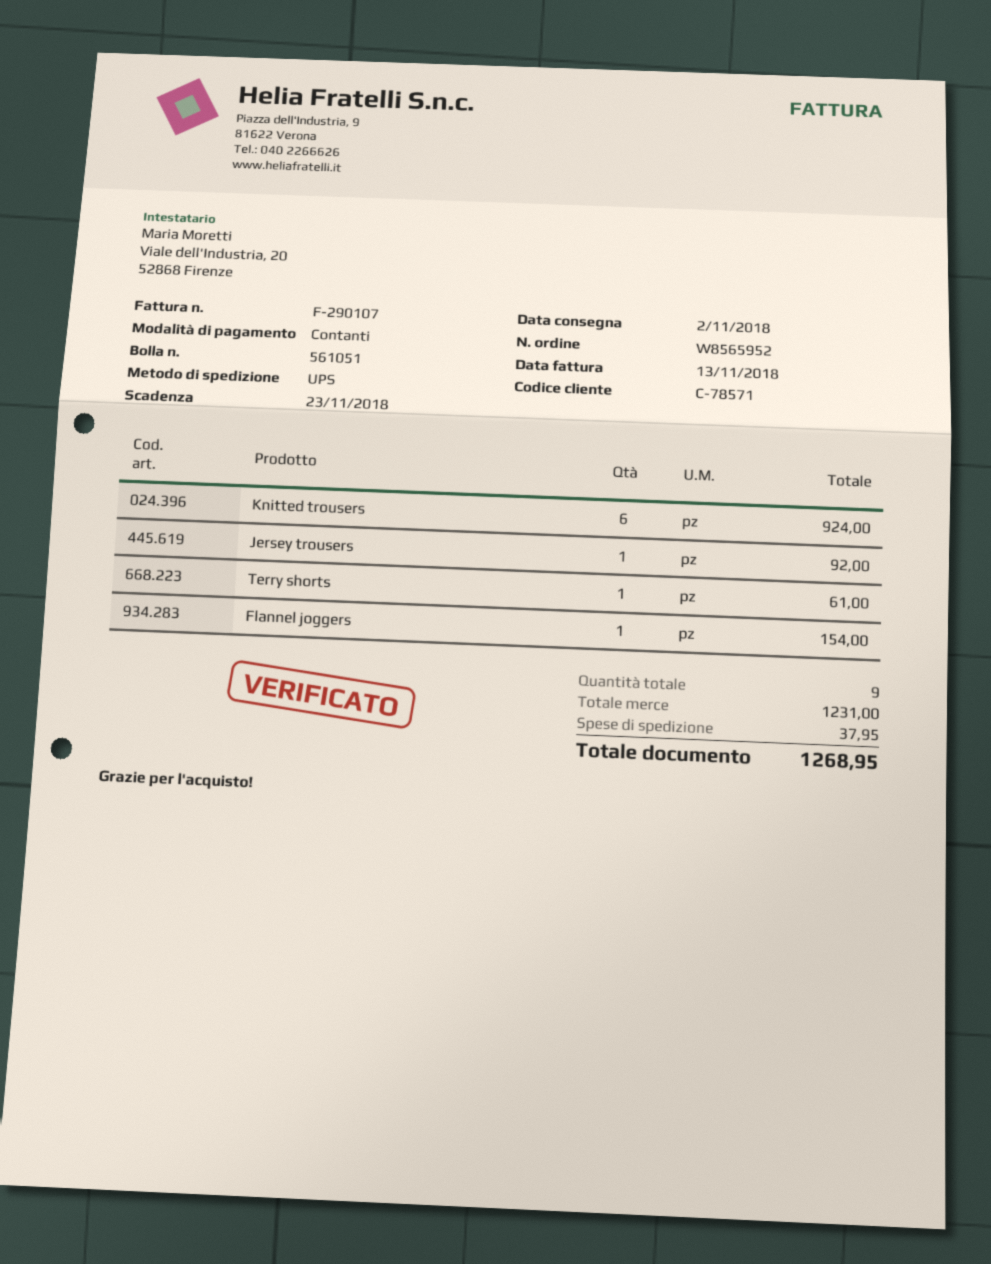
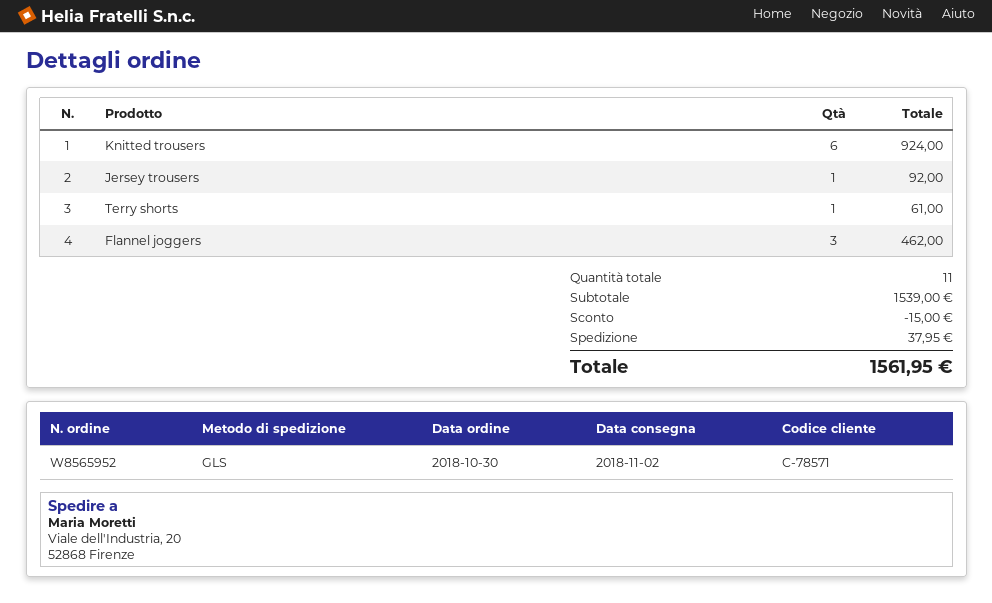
shipping method: UPS -> GLS
Flannel joggers: 1 for 154.00 -> 3 for 462.00
total quantity: 9 -> 11
subtotal: 1231.00 -> 1539.00
discount: none -> 15.00
total: 1268.95 -> 1561.95

